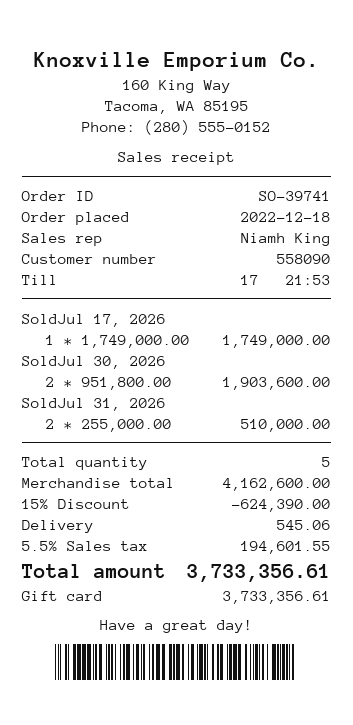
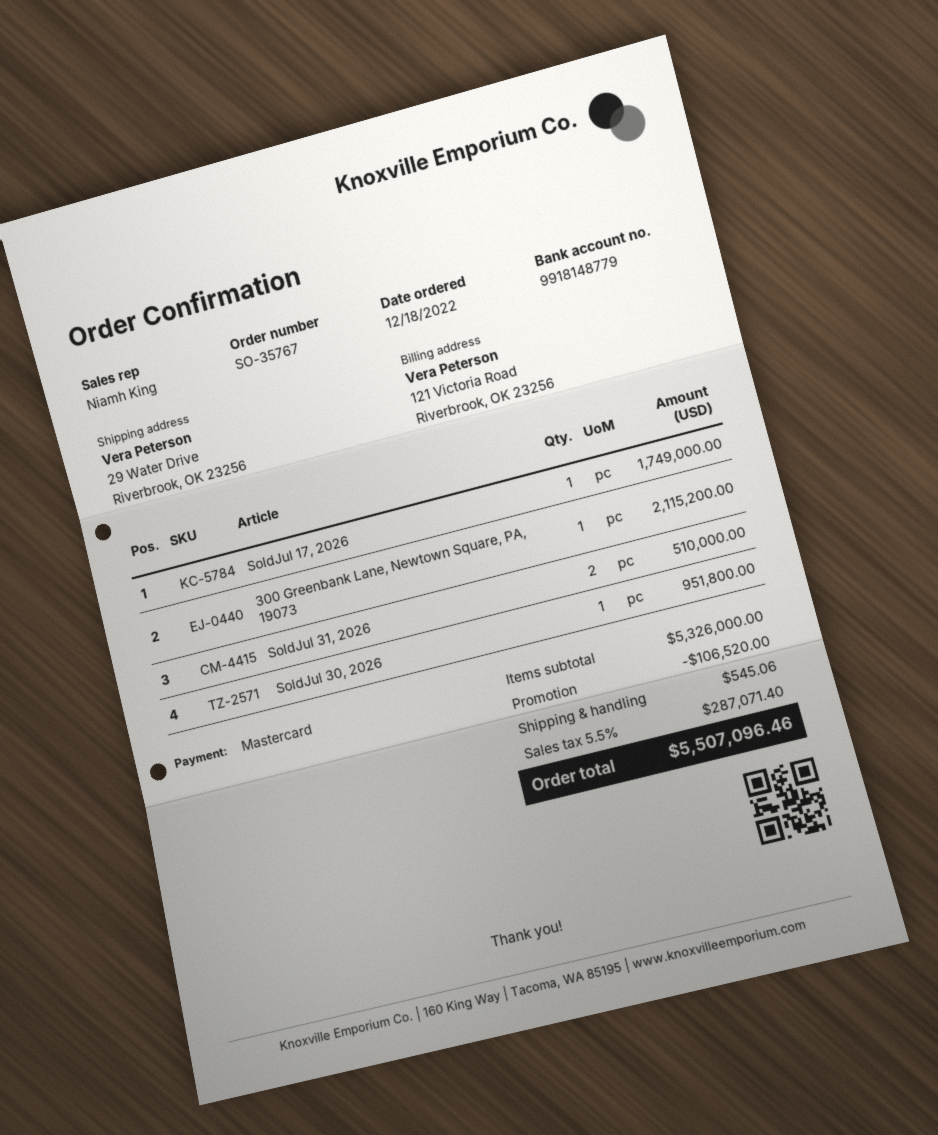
order number: SO-39741 -> SO-35767
payment method: gift card -> Mastercard
SoldJul 30, 2026: 2 for 1903600.00 -> 1 for 951800.00
300 Greenbank Lane, Newtown Square, PA, 19073: none -> 1 for 2115200.00
subtotal: 4162600.00 -> 5326000.00
discount: 624390.00 -> 106520.00
tax: 5.5% = 194601.55 -> 5.5% = 287071.40
total: 3733356.61 -> 5507096.46

